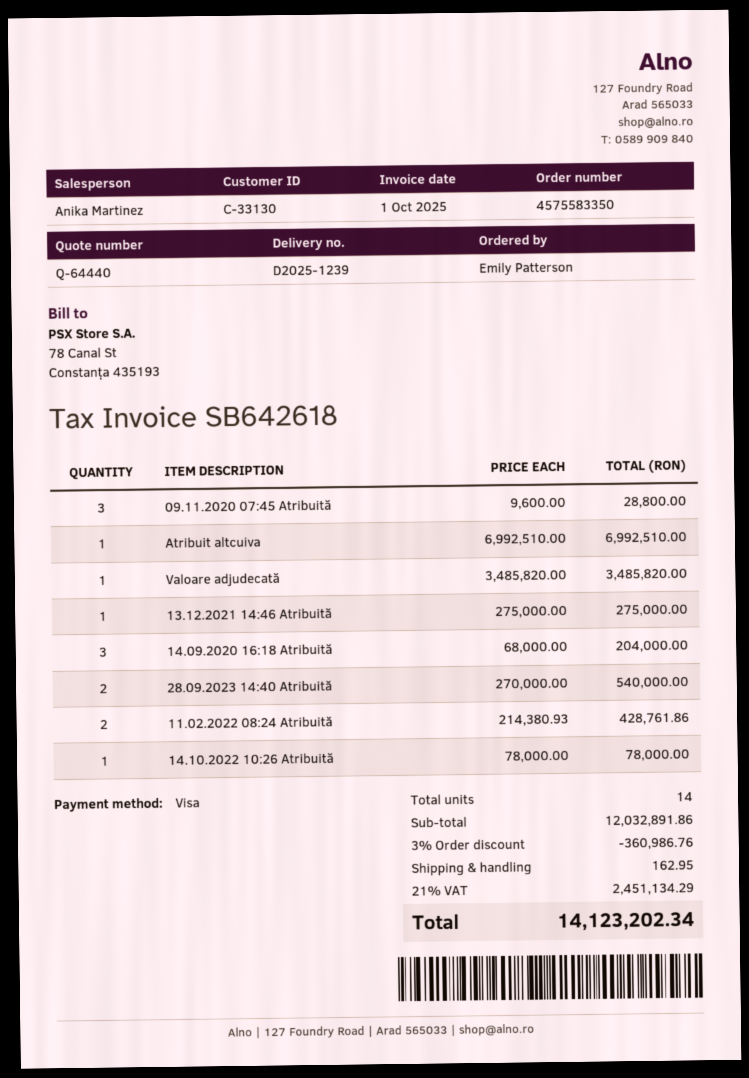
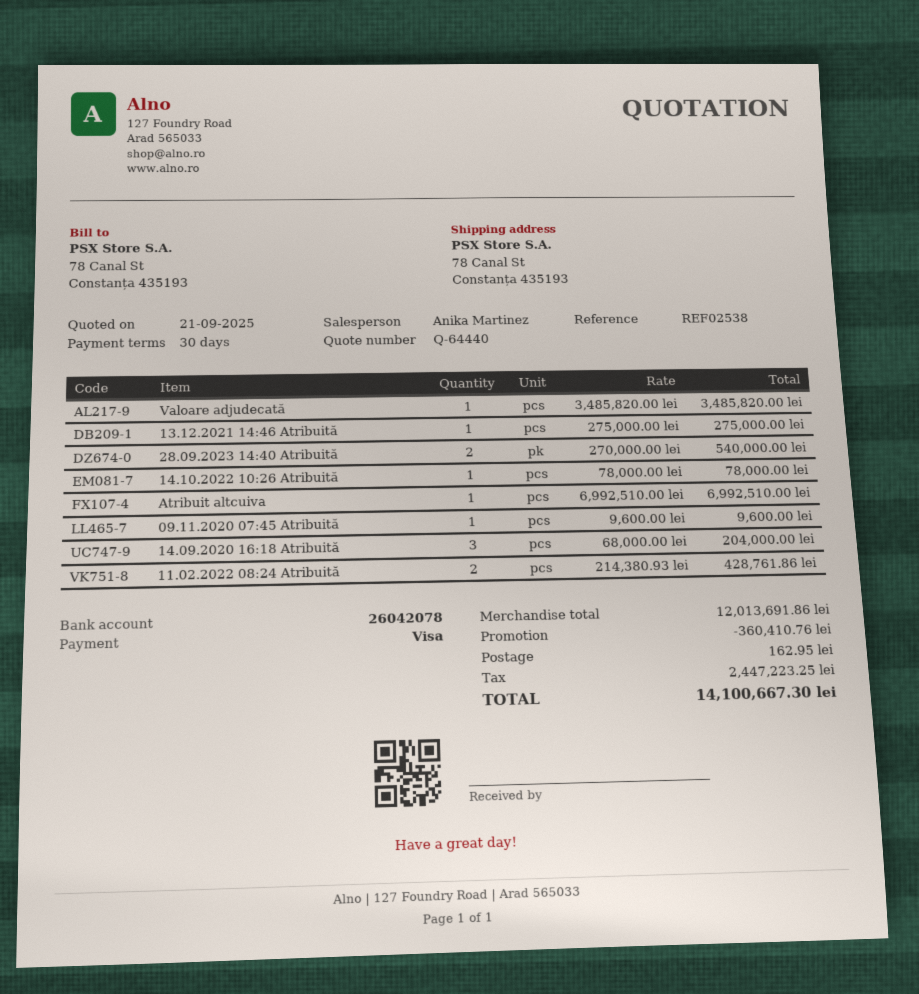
09.11.2020 07:45 Atribuită: 3 x 9600.00 = 28800.00 -> 1 x 9600.00 = 9600.00
subtotal: 12032891.86 -> 12013691.86
discount: 360986.76 -> 360410.76
tax: 2451134.29 -> 2447223.25
total: 14123202.34 -> 14100667.30

